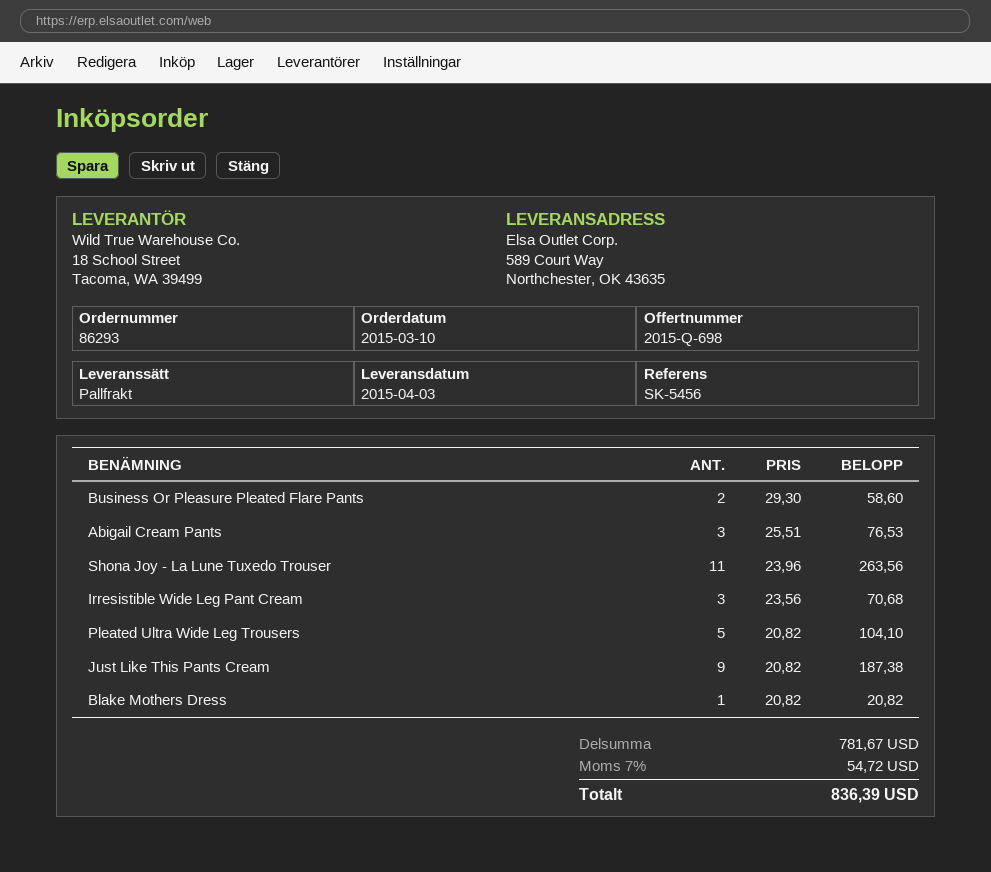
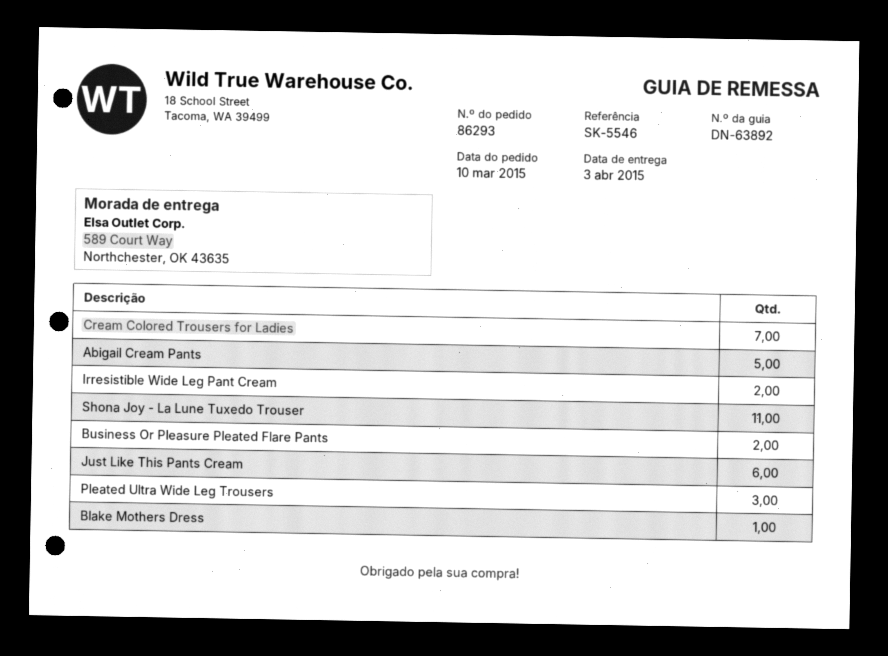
reference: SK-5456 -> SK-5546
Abigail Cream Pants: 3 -> 5
Irresistible Wide Leg Pant Cream: 3 -> 2
Pleated Ultra Wide Leg Trousers: 5 -> 3
Just Like This Pants Cream: 9 -> 6
Cream Colored Trousers for Ladies: none -> 7

